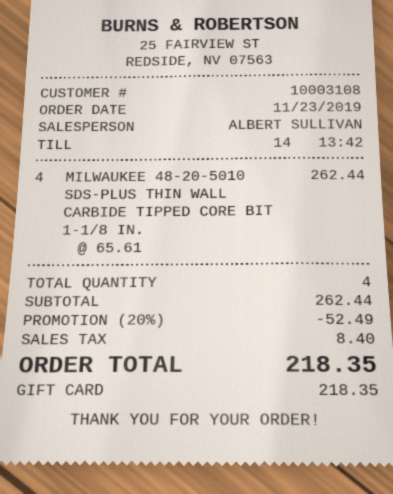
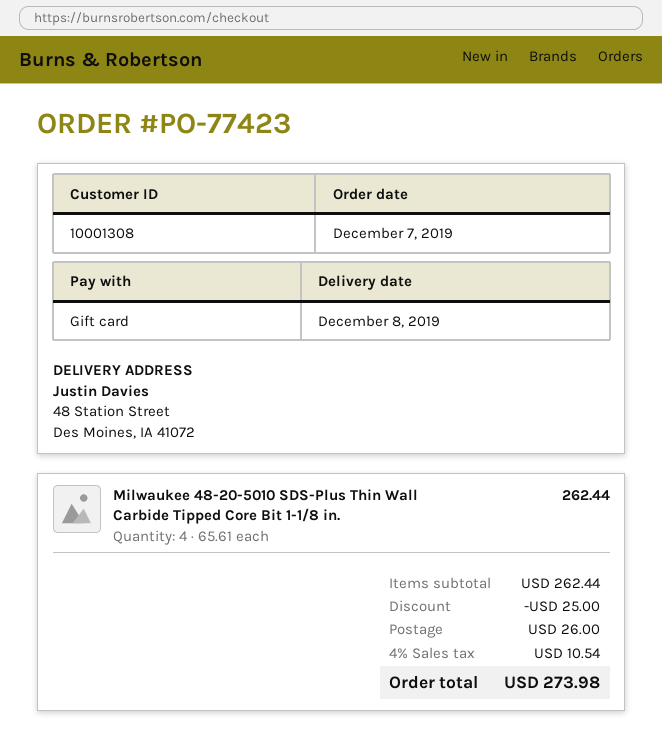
order date: 2019-11-23 -> 2019-12-07
customer number: 10003108 -> 10001308
discount: 52.49 -> 25.00
shipping: none -> 26.00
tax: 8.40 -> 10.54
total: 218.35 -> 273.98

